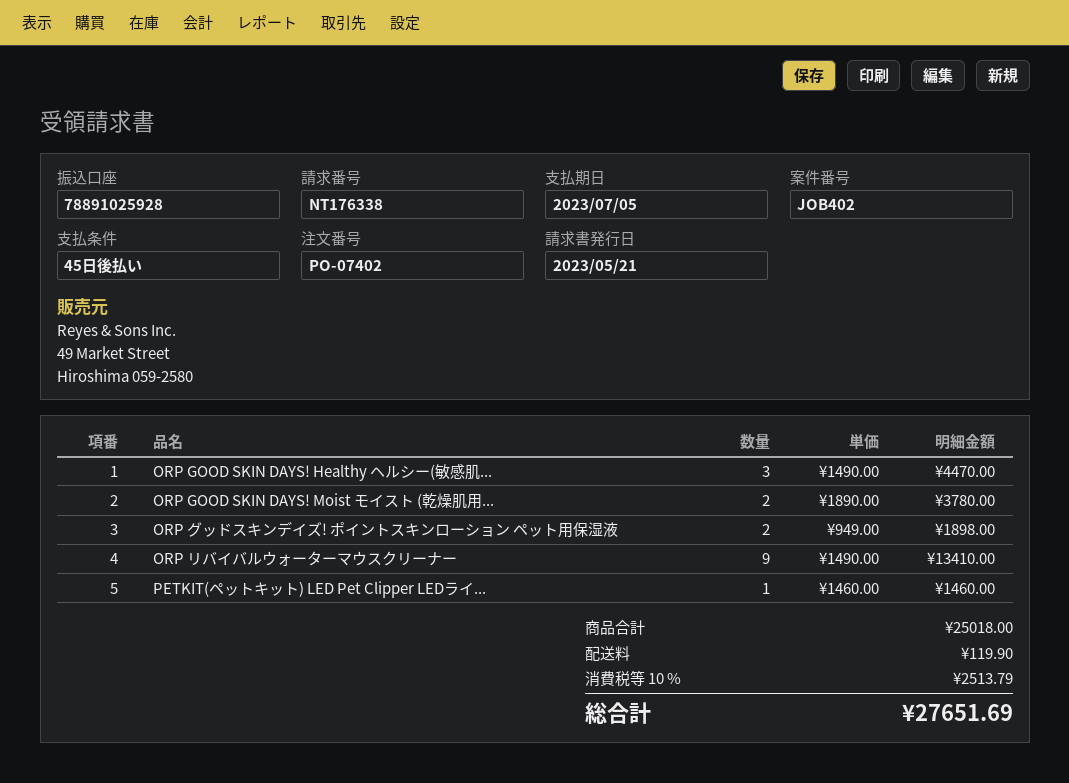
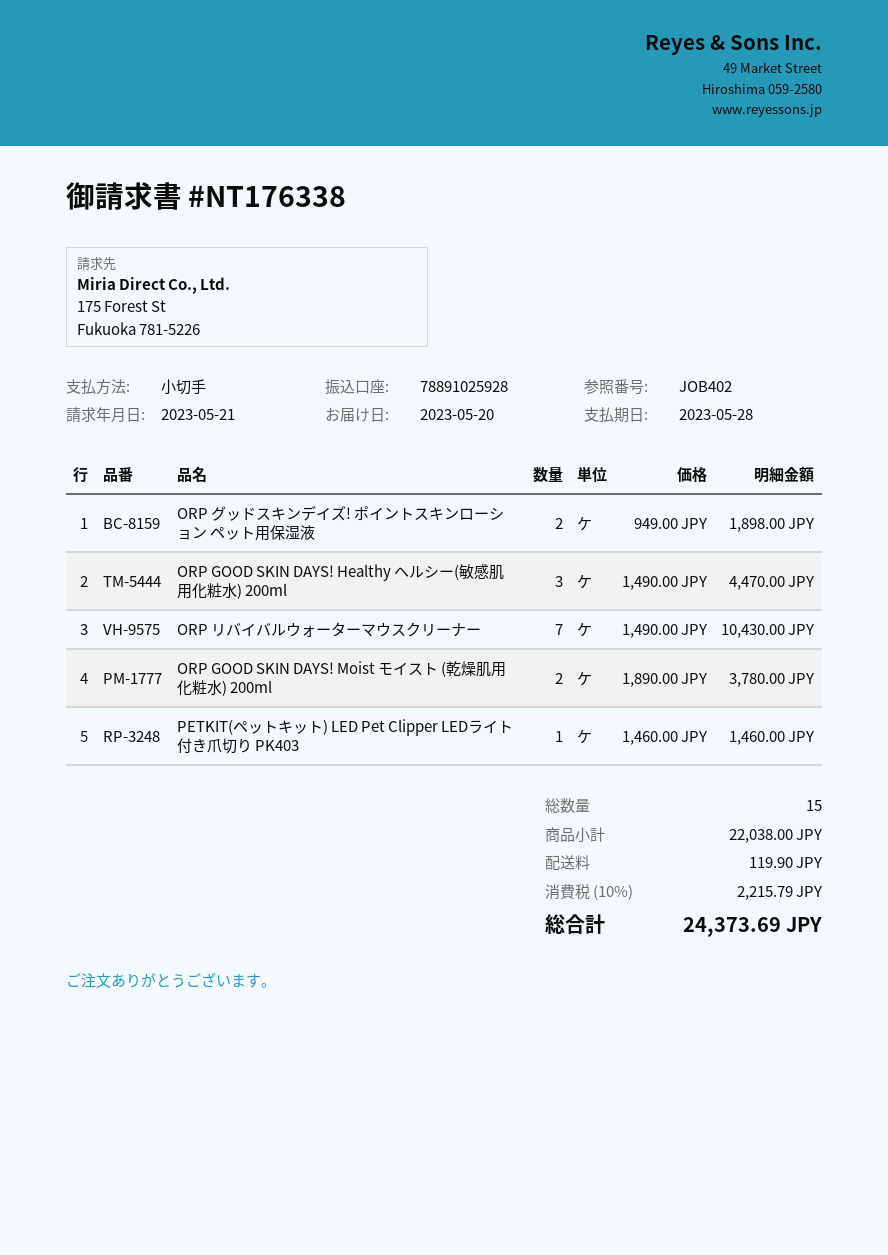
due date: 2023-07-05 -> 2023-05-28
ORP リバイバルウォーターマウスクリーナー: 9 x 1490.00 = 13410.00 -> 7 x 1490.00 = 10430.00
subtotal: 25018.00 -> 22038.00
tax: 10% = 2513.79 -> 10% = 2215.79
total: 27651.69 -> 24373.69

